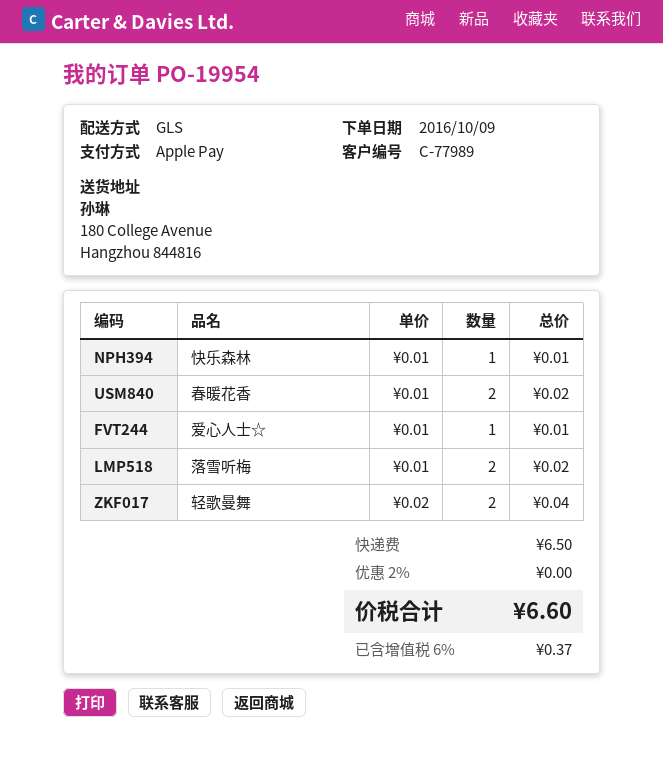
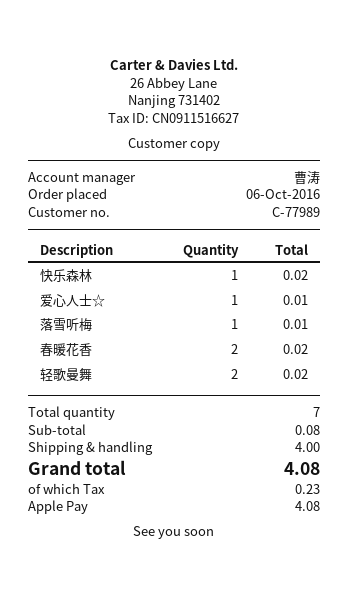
order date: 2016-10-09 -> 2016-10-06
快乐森林: 1 for 0.01 -> 1 for 0.02
落雪听梅: 2 for 0.02 -> 1 for 0.01
轻歌曼舞: 2 for 0.04 -> 2 for 0.02
discount: 2% = 0.00 -> none
shipping: 6.50 -> 4.00
tax: 0.37 -> 0.23
total: 6.60 -> 4.08

